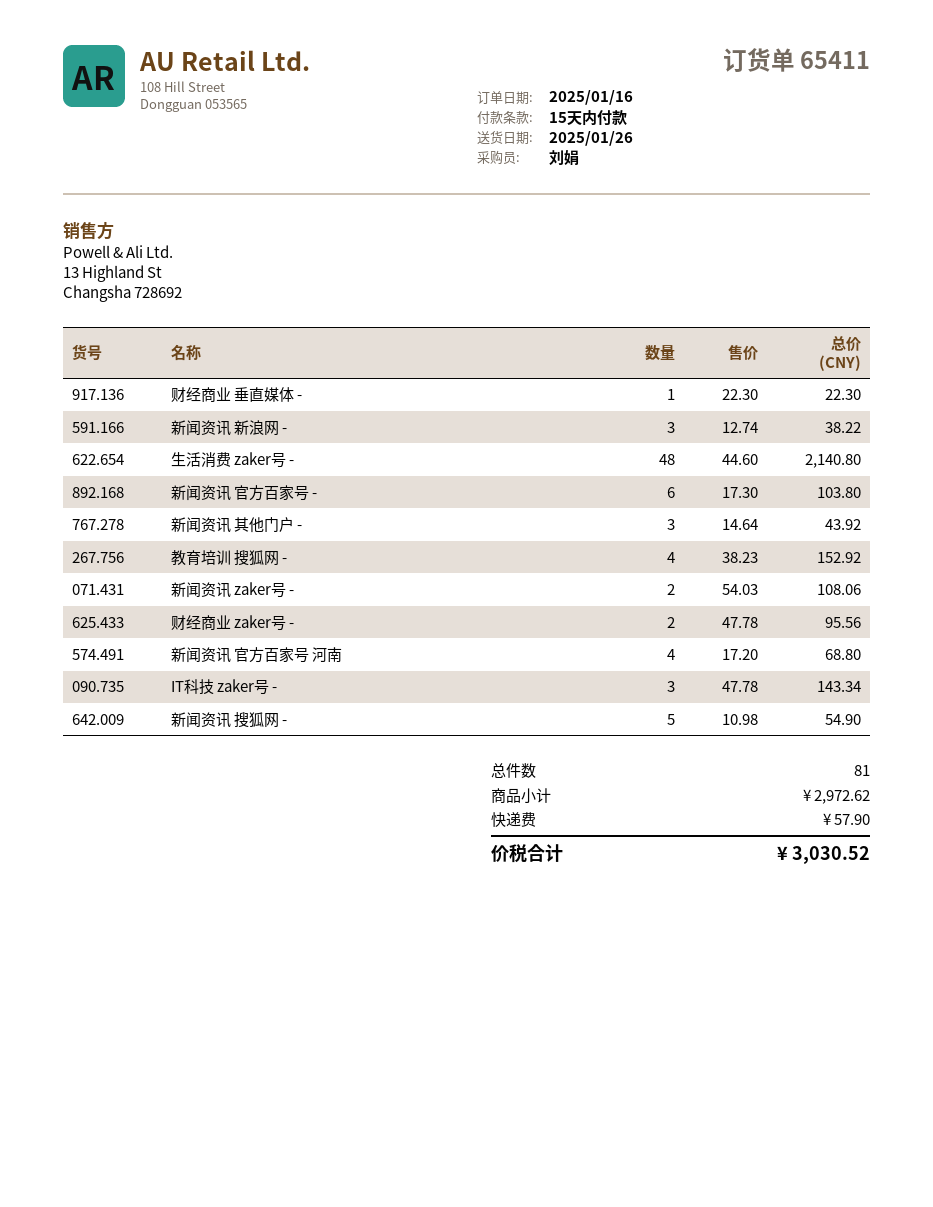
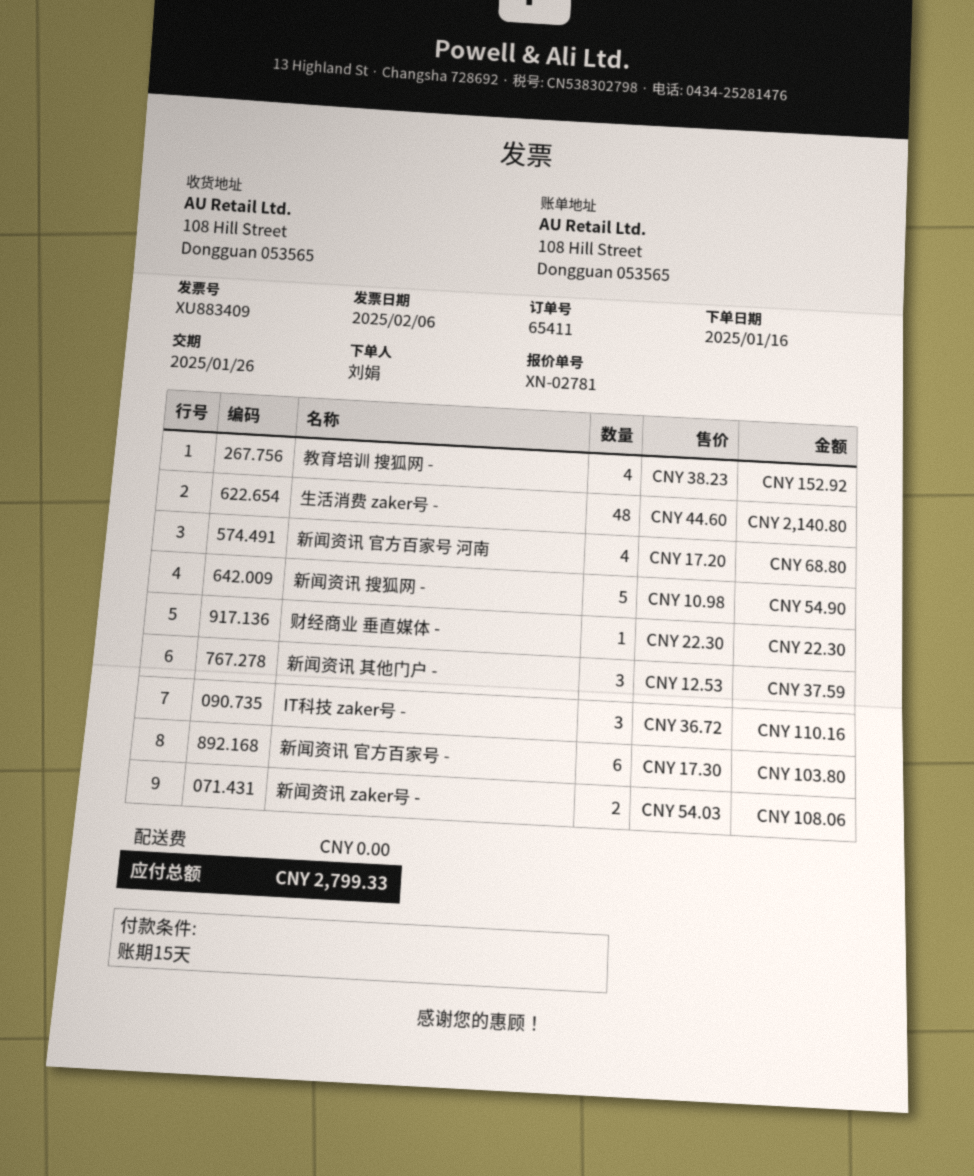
新闻资讯 新浪网 -: 3 x 12.74 = 38.22 -> none
新闻资讯 其他门户 -: 3 x 14.64 = 43.92 -> 3 x 12.53 = 37.59
财经商业 zaker号 -: 2 x 47.78 = 95.56 -> none
IT科技 zaker号 -: 3 x 47.78 = 143.34 -> 3 x 36.72 = 110.16
shipping: 57.90 -> 0.00
total: 3030.52 -> 2799.33

